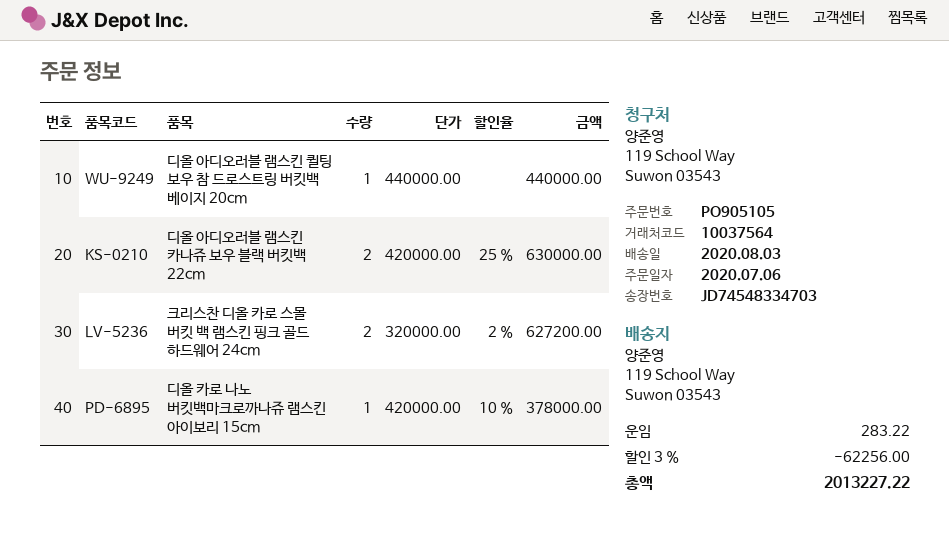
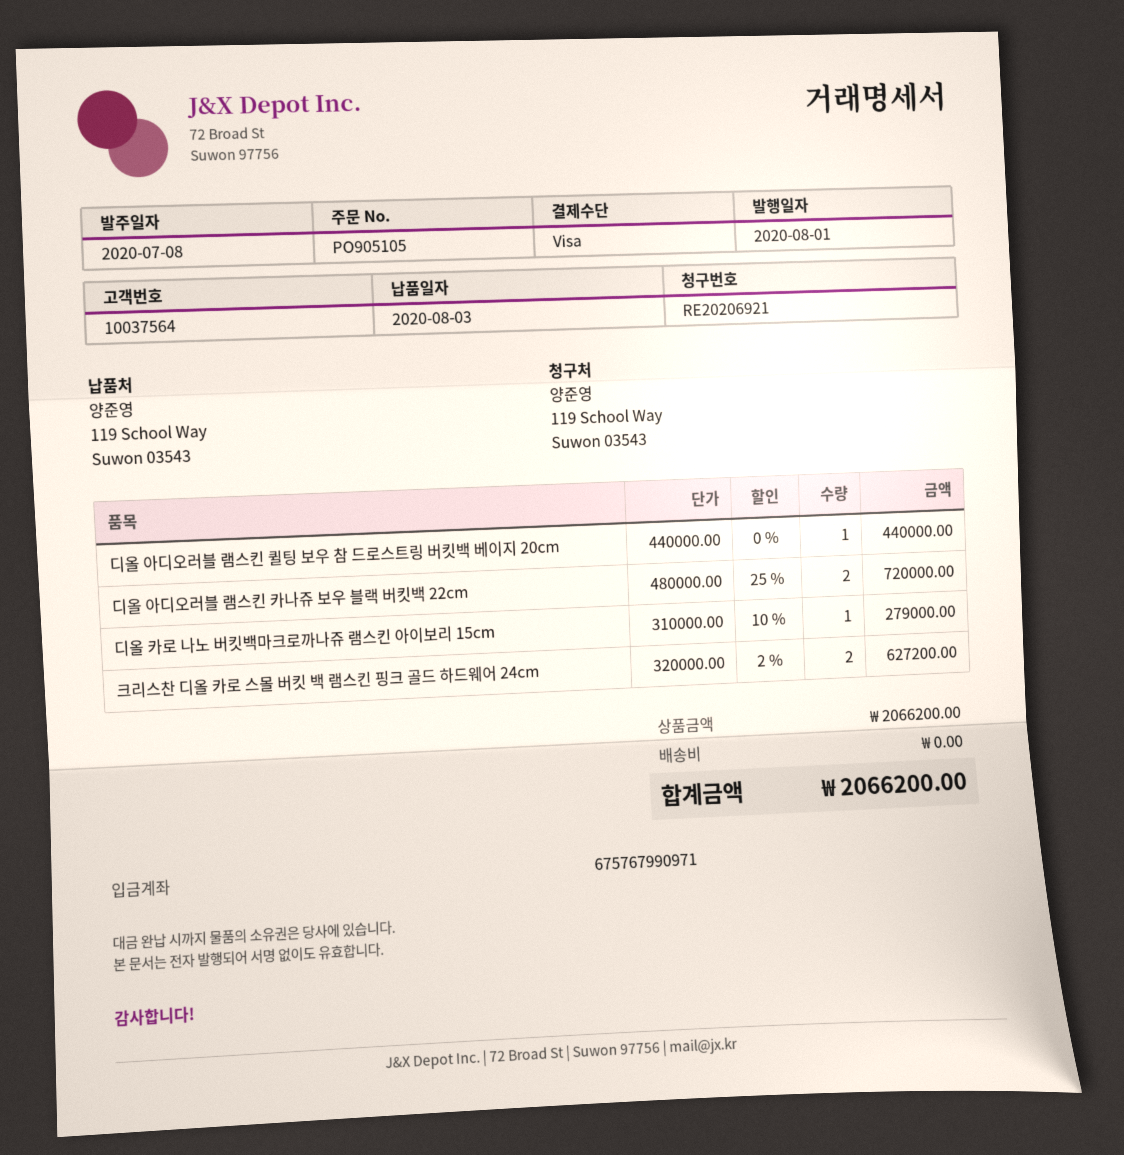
order date: 2020-07-06 -> 2020-07-08
디올 아디오러블 램스킨 카나쥬 보우 블랙 버킷백 22cm: 2 x 420000.00 - 25% = 630000.00 -> 2 x 480000.00 - 25% = 720000.00
디올 카로 나노 버킷백마크로까나쥬 램스킨 아이보리 15cm: 1 x 420000.00 - 10% = 378000.00 -> 1 x 310000.00 - 10% = 279000.00
discount: 3% = 62256.00 -> none
shipping: 283.22 -> 0.00
total: 2013227.22 -> 2066200.00

